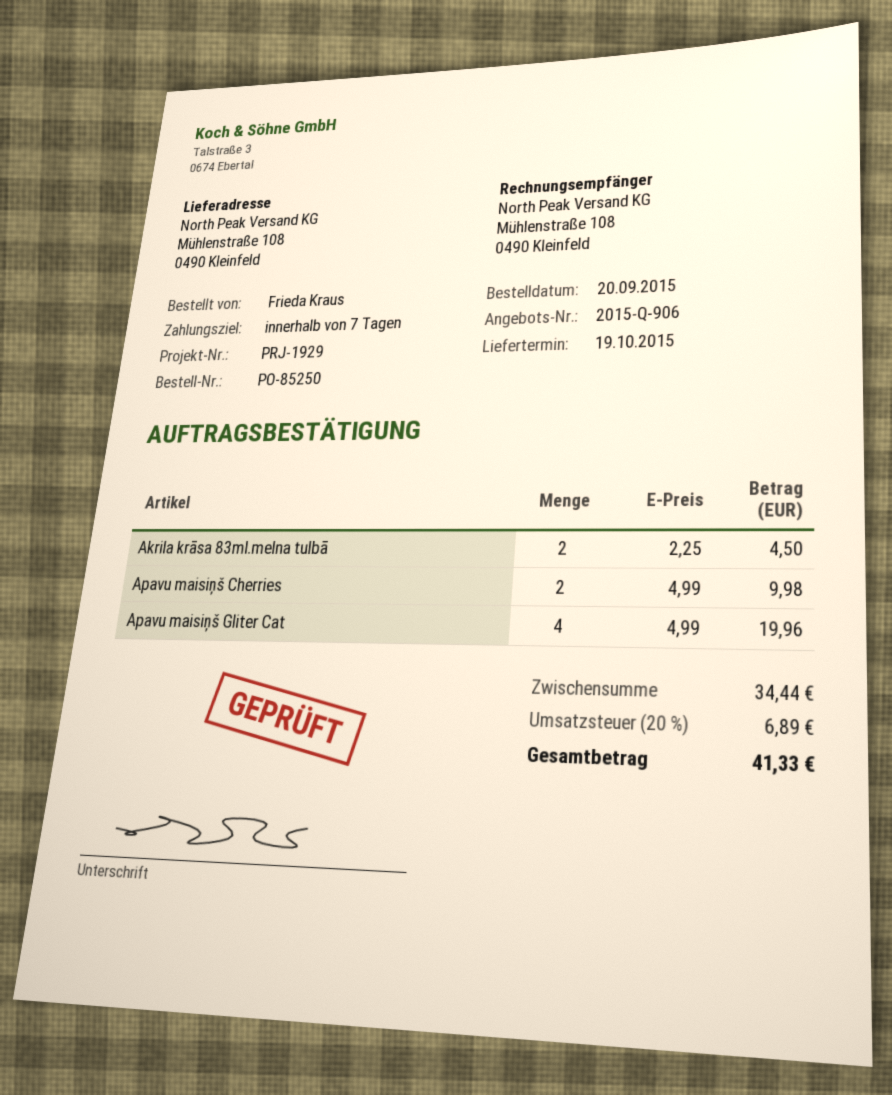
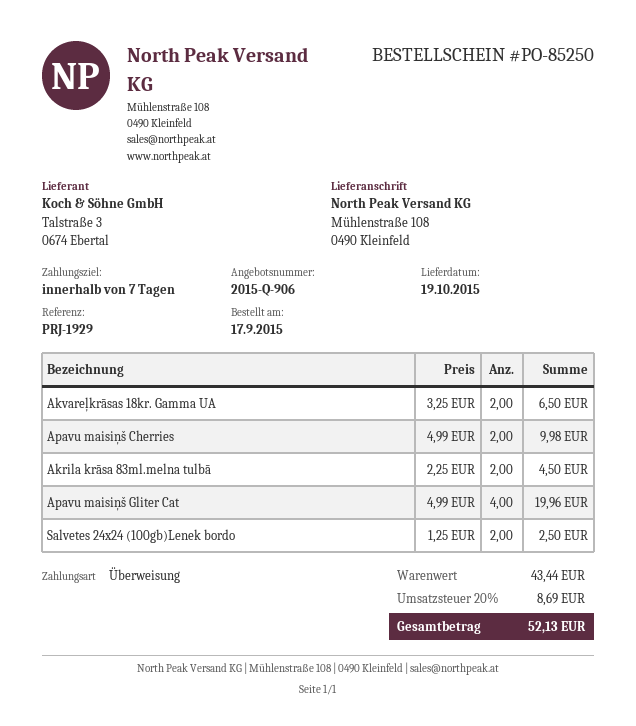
order date: 2015-09-20 -> 2015-09-17
Akvareļkrāsas 18kr. Gamma UA: none -> 2 x 3.25 = 6.50
Salvetes 24x24 (100gb)Lenek bordo: none -> 2 x 1.25 = 2.50
subtotal: 34.44 -> 43.44
tax: 20% = 6.89 -> 20% = 8.69
total: 41.33 -> 52.13

